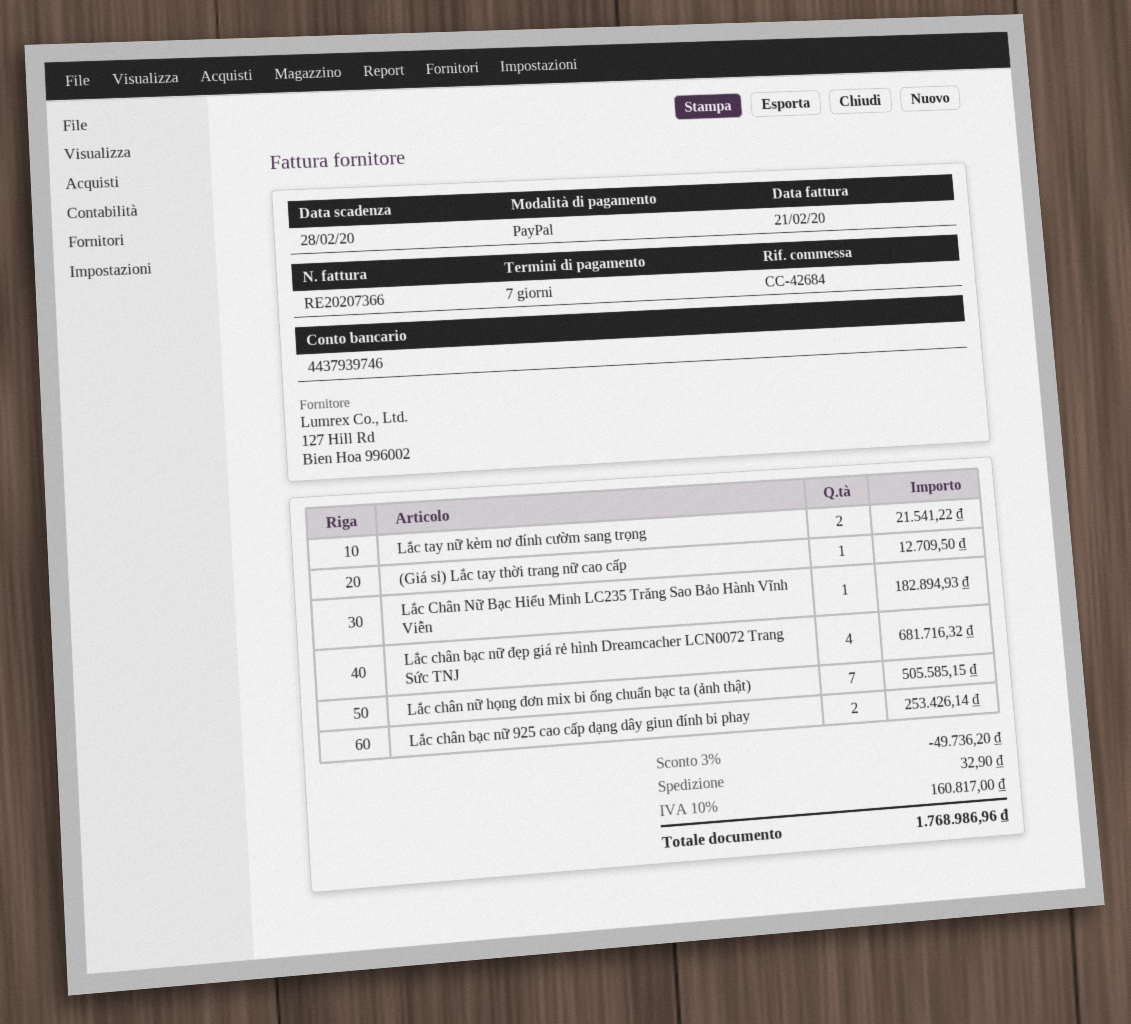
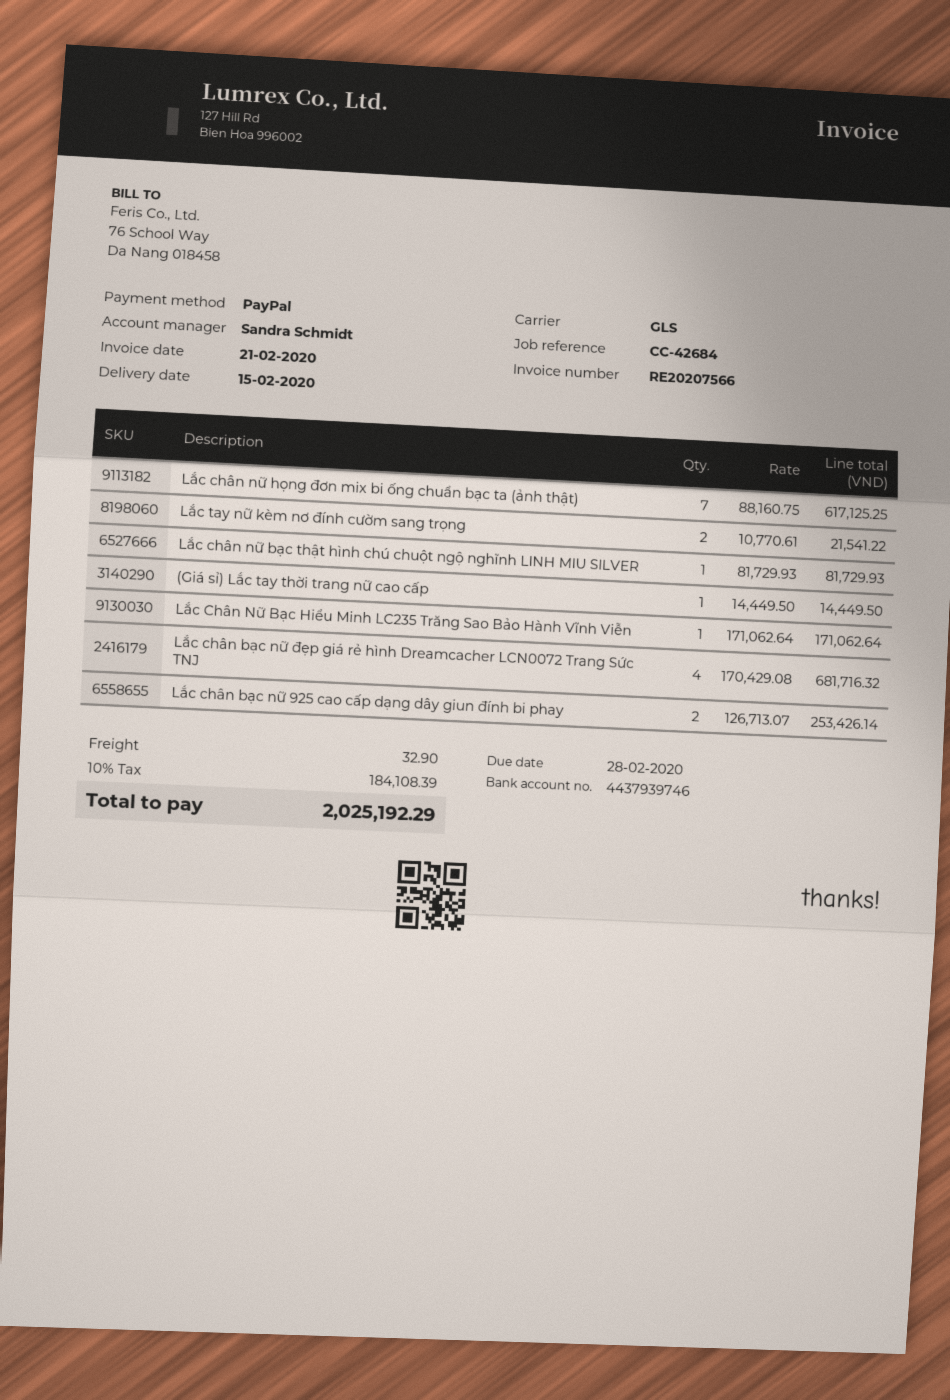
invoice number: RE20207366 -> RE20207566
(Giá sỉ) Lắc tay thời trang nữ cao cấp: 1 for 12709.50 -> 1 for 14449.50
Lắc Chân Nữ Bạc Hiểu Minh LC235 Trăng Sao Bảo Hành Vĩnh Viễn: 1 for 182894.93 -> 1 for 171062.64
Lắc chân nữ họng đơn mix bi ống chuẩn bạc ta (ảnh thật): 7 for 505585.15 -> 7 for 617125.25
Lắc chân nữ bạc thật hình chú chuột ngộ nghĩnh LINH MIU SILVER: none -> 1 for 81729.93
discount: 3% = 49736.20 -> none
tax: 10% = 160817.00 -> 10% = 184108.39
total: 1768986.96 -> 2025192.29

